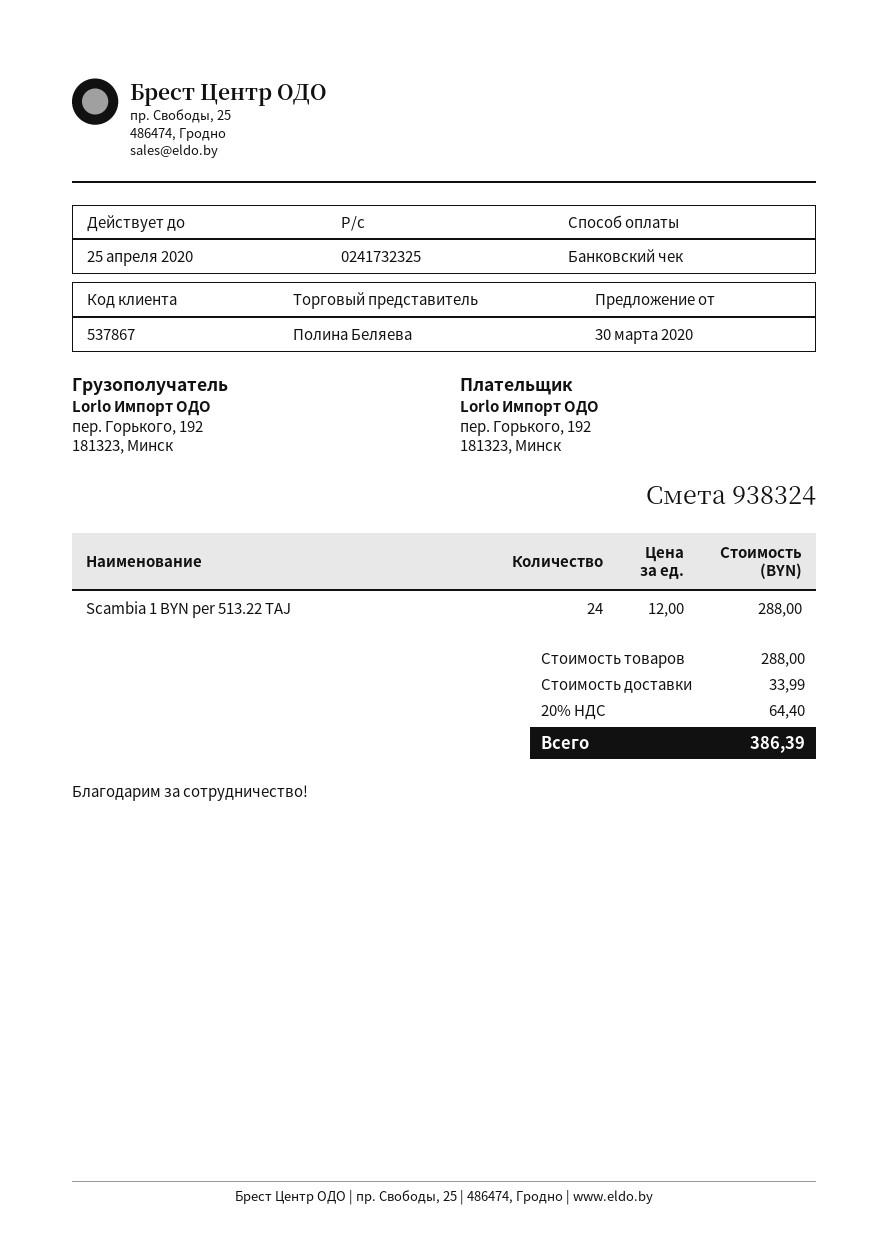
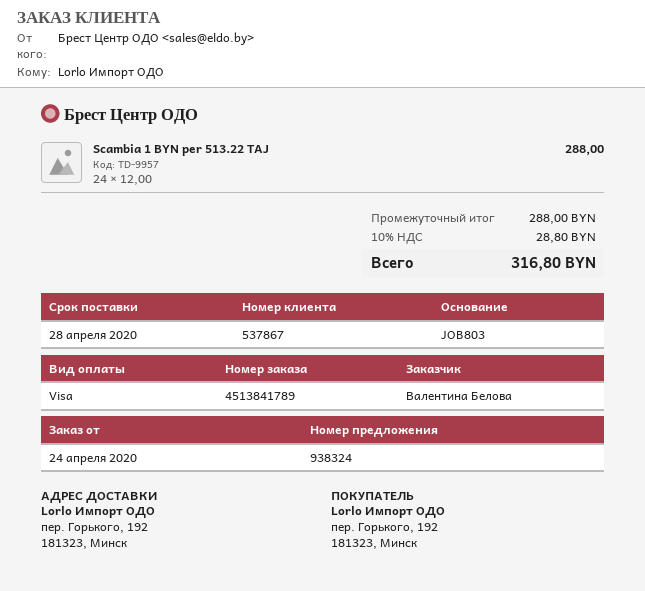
payment method: cheque -> Visa
shipping: 33.99 -> none
tax: 20% = 64.40 -> 10% = 28.80
total: 386.39 -> 316.80

